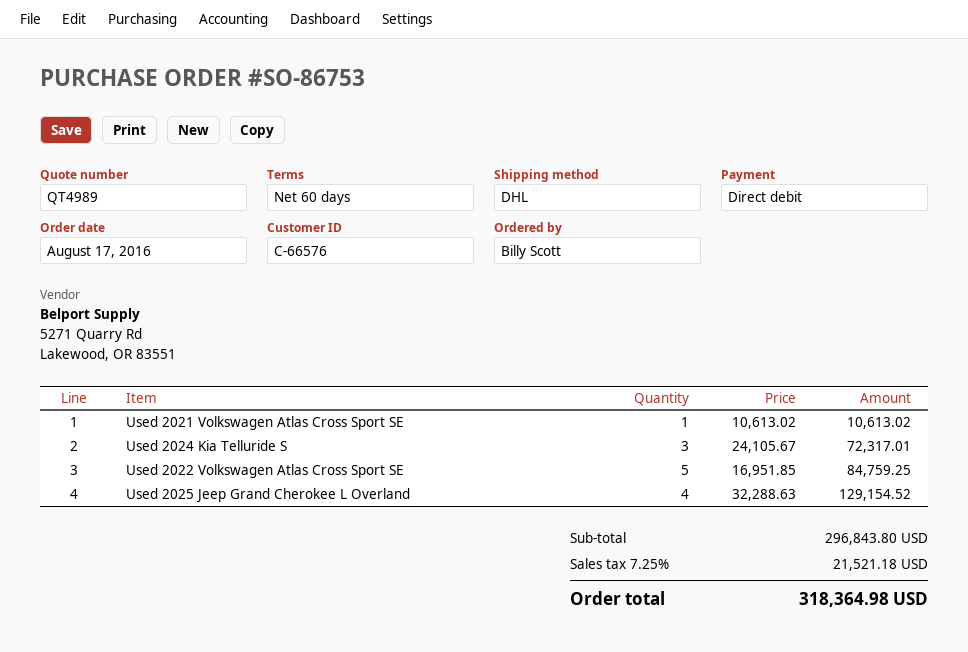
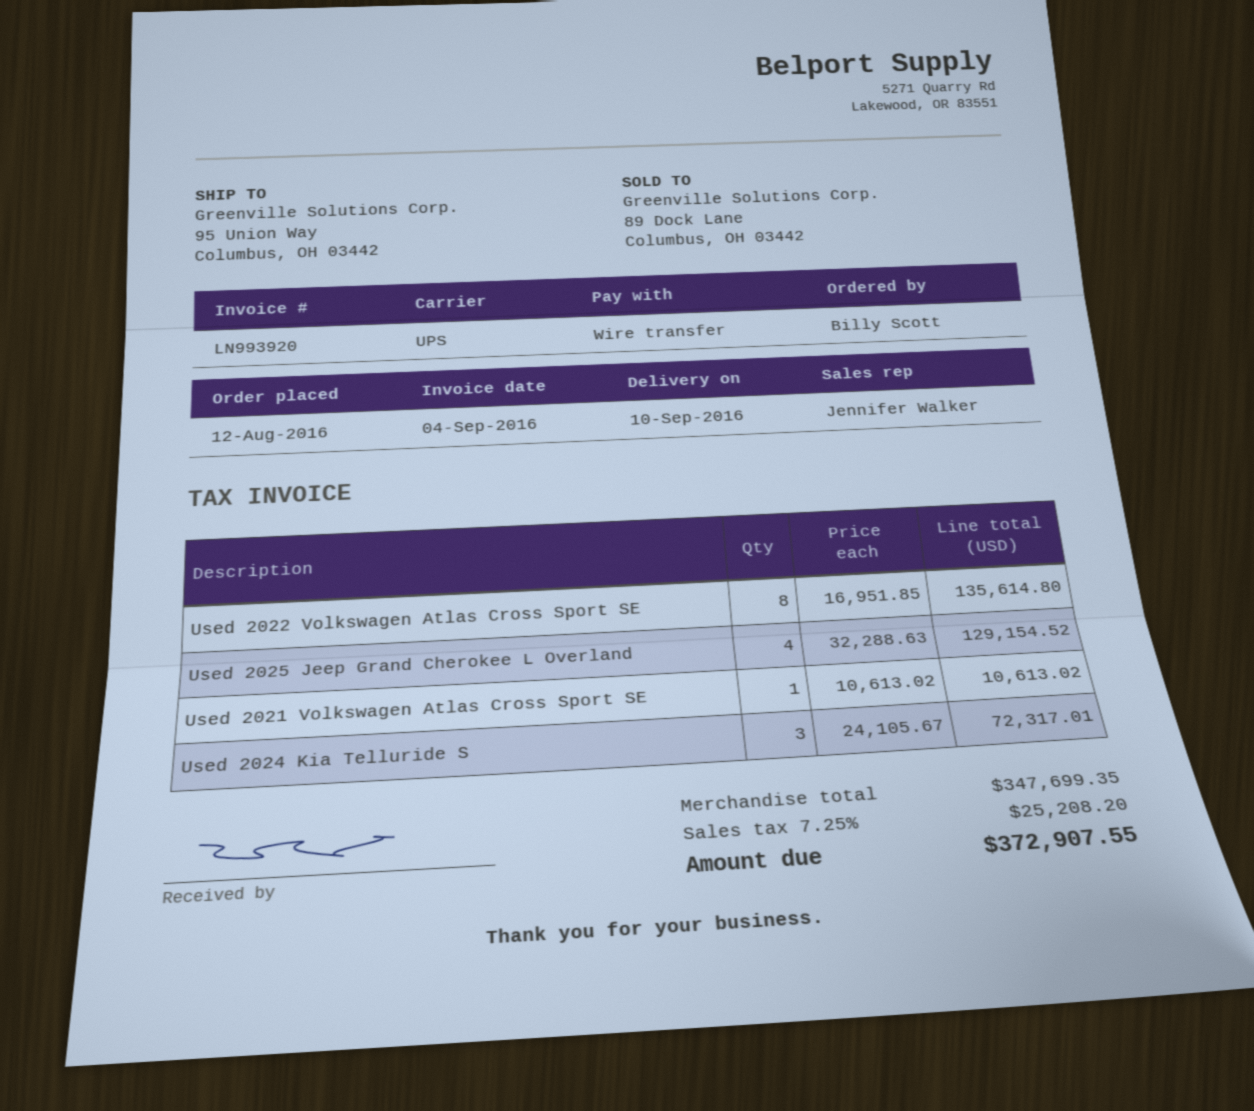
order date: 2016-08-17 -> 2016-08-12
payment method: direct debit -> bank transfer
shipping method: DHL -> UPS
Used 2022 Volkswagen Atlas Cross Sport SE: 5 x 16951.85 = 84759.25 -> 8 x 16951.85 = 135614.80
subtotal: 296843.80 -> 347699.35
tax: 7.25% = 21521.18 -> 7.25% = 25208.20
total: 318364.98 -> 372907.55

